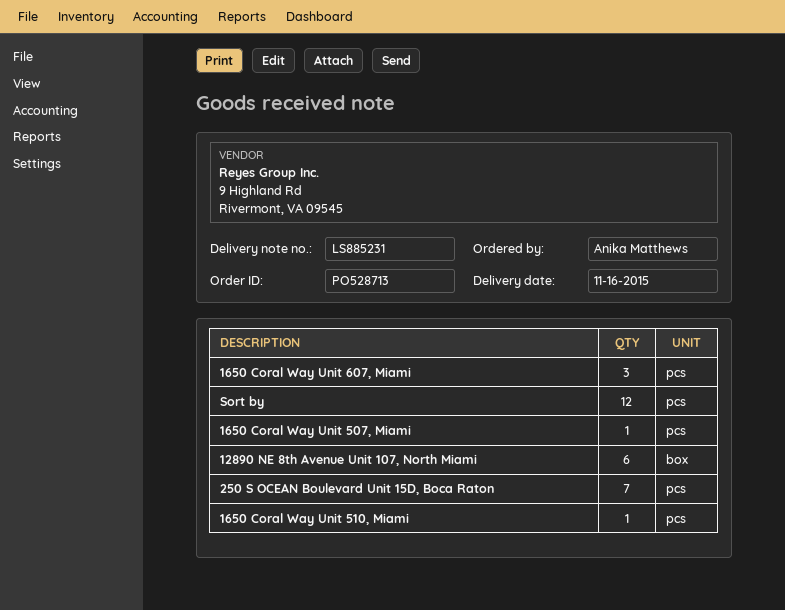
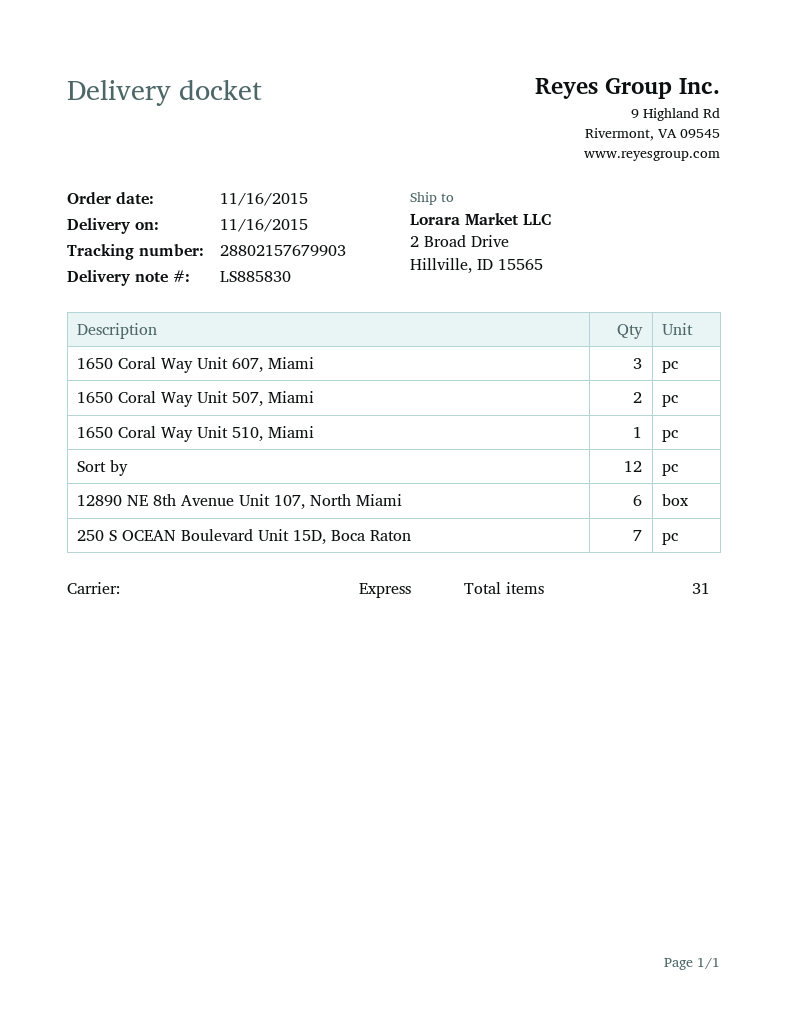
delivery note number: LS885231 -> LS885830
1650 Coral Way Unit 507, Miami: 1 -> 2

